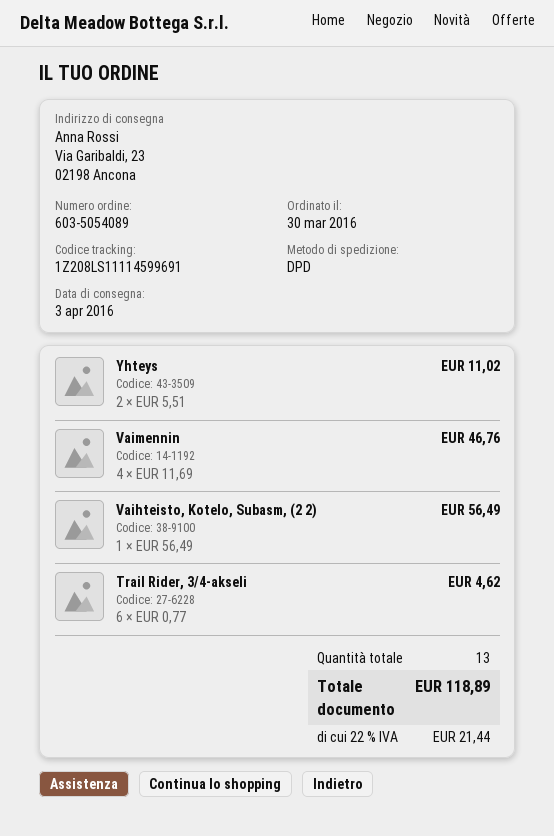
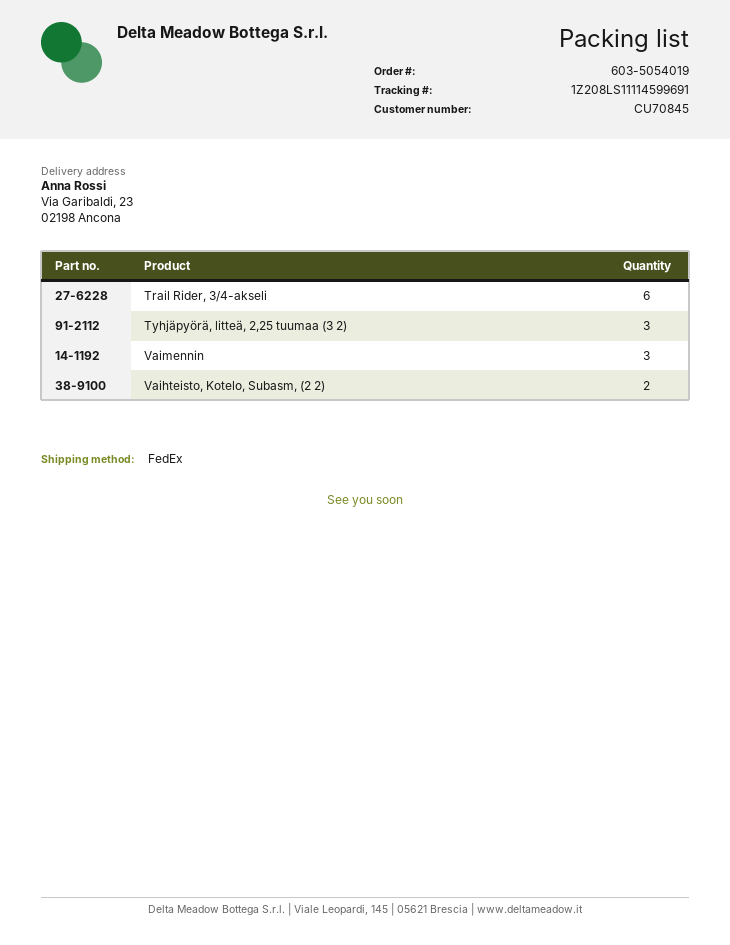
order number: 603-5054089 -> 603-5054019
shipping method: DPD -> FedEx
Yhteys: 2 -> none
Vaimennin: 4 -> 3
Vaihteisto, Kotelo, Subasm, (2 2): 1 -> 2
Tyhjäpyörä, litteä, 2,25 tuumaa (3 2): none -> 3

